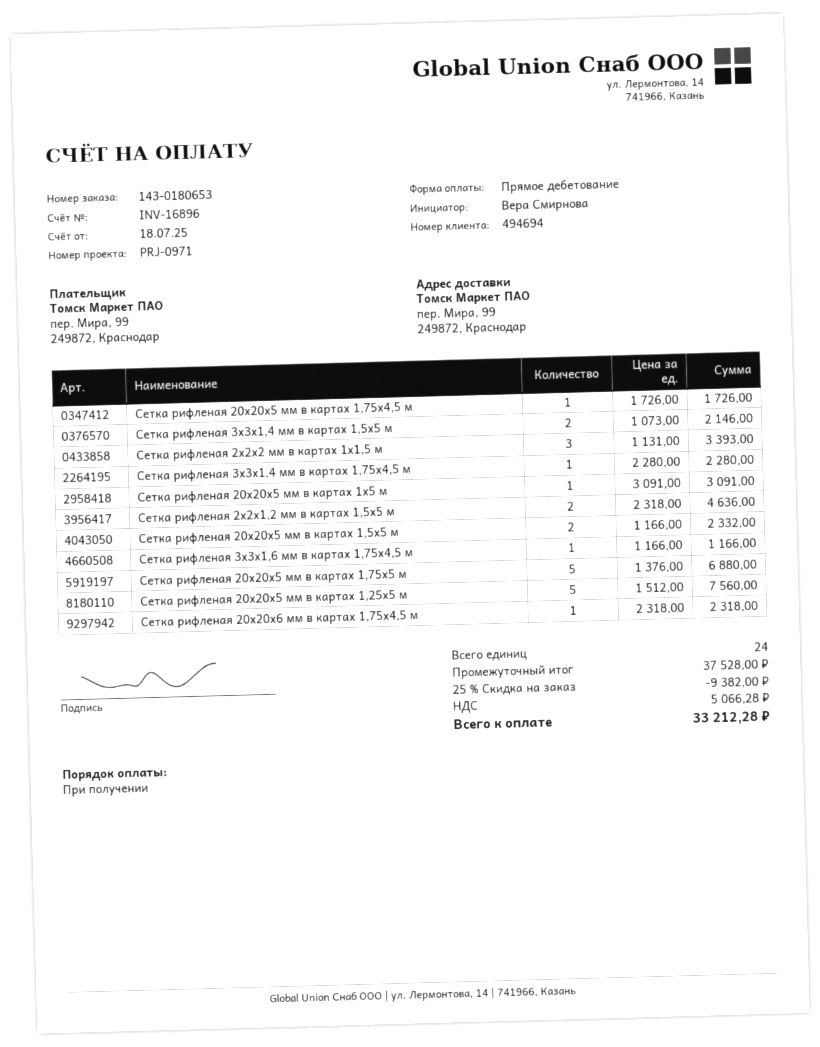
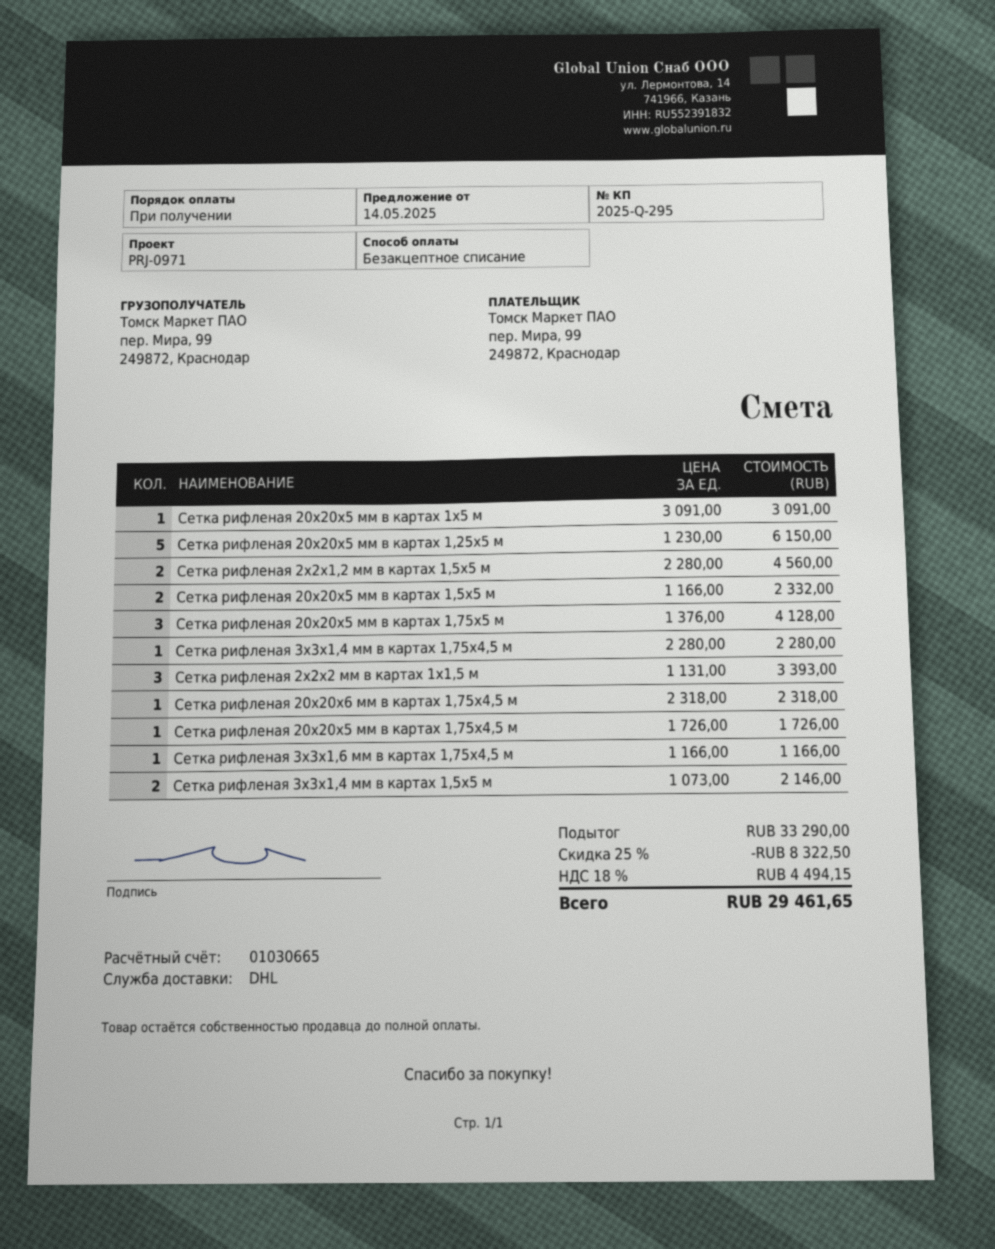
Сетка рифленая 2х2х1,2 мм в картах 1,5х5 м: 2 x 2318.00 = 4636.00 -> 2 x 2280.00 = 4560.00
Сетка рифленая 20х20х5 мм в картах 1,75х5 м: 5 x 1376.00 = 6880.00 -> 3 x 1376.00 = 4128.00
Сетка рифленая 20х20х5 мм в картах 1,25х5 м: 5 x 1512.00 = 7560.00 -> 5 x 1230.00 = 6150.00
subtotal: 37528.00 -> 33290.00
discount: 25% = 9382.00 -> 25% = 8322.50
tax: 5066.28 -> 4494.15
total: 33212.28 -> 29461.65

